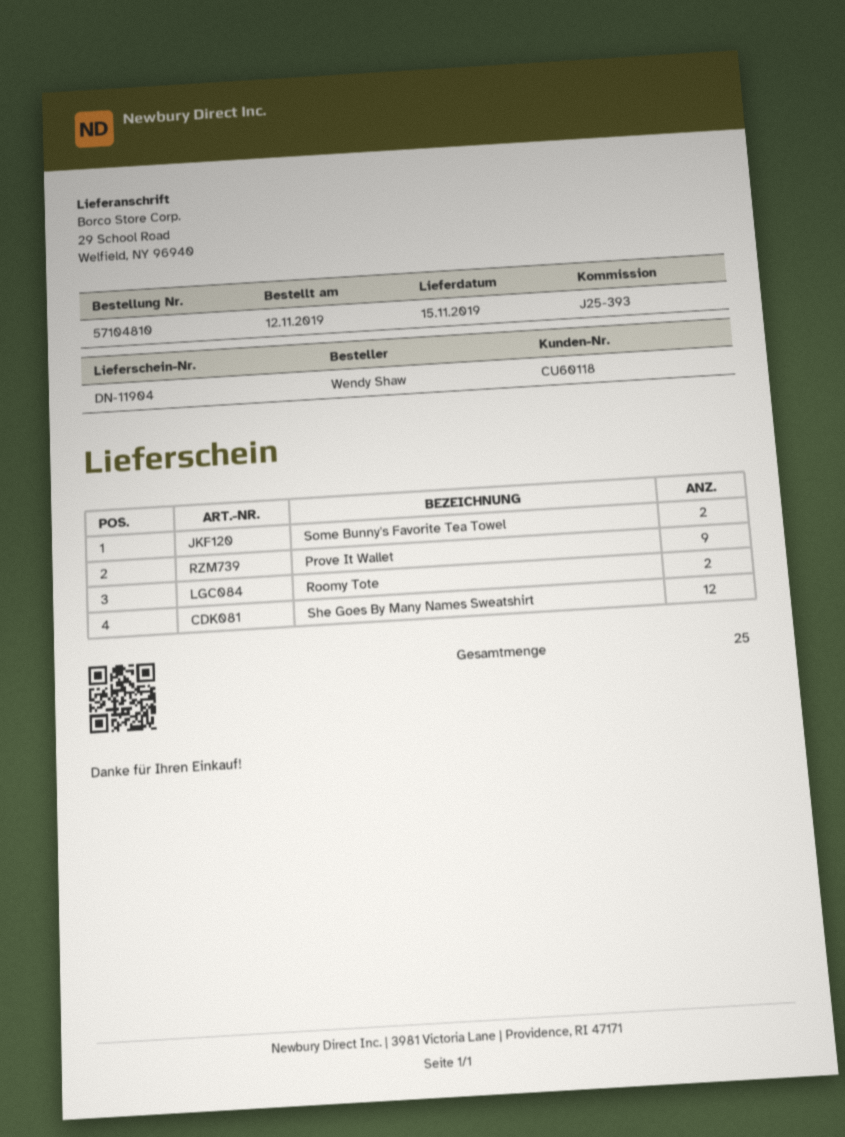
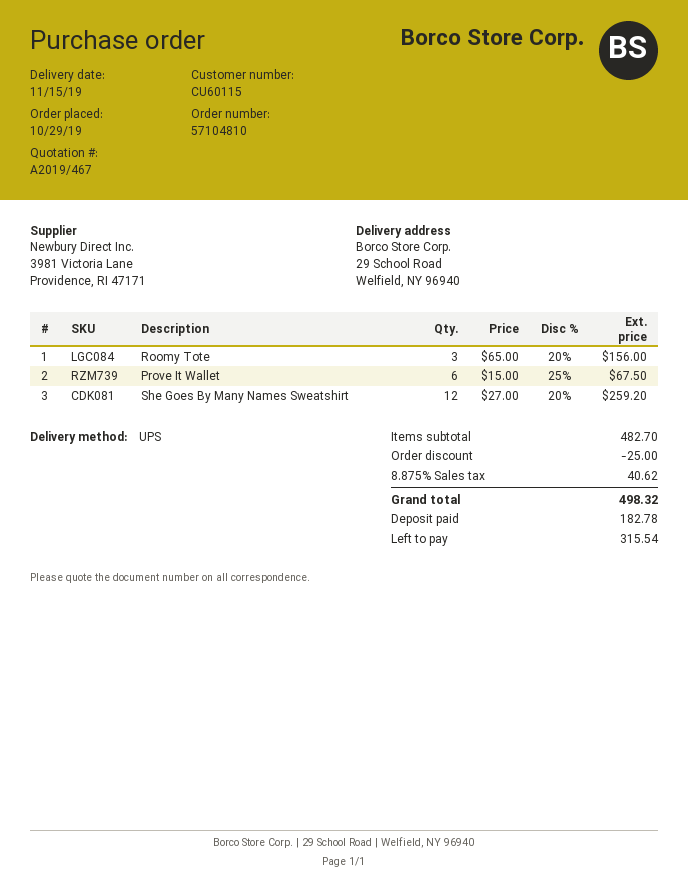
order date: 2019-11-12 -> 2019-10-29
customer number: CU60118 -> CU60115
Some Bunny's Favorite Tea Towel: 2 -> none
Prove It Wallet: 9 -> 6
Roomy Tote: 2 -> 3

